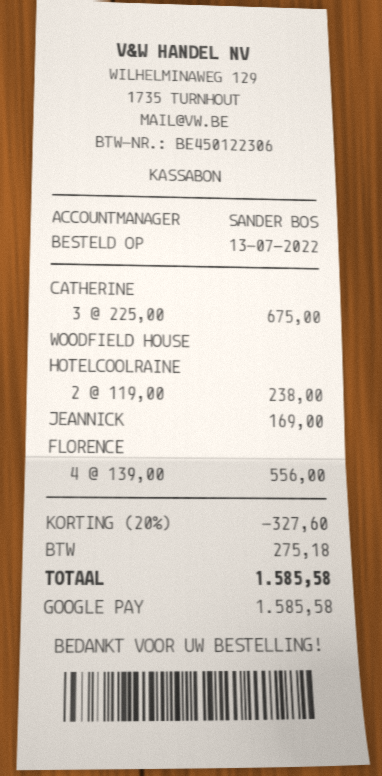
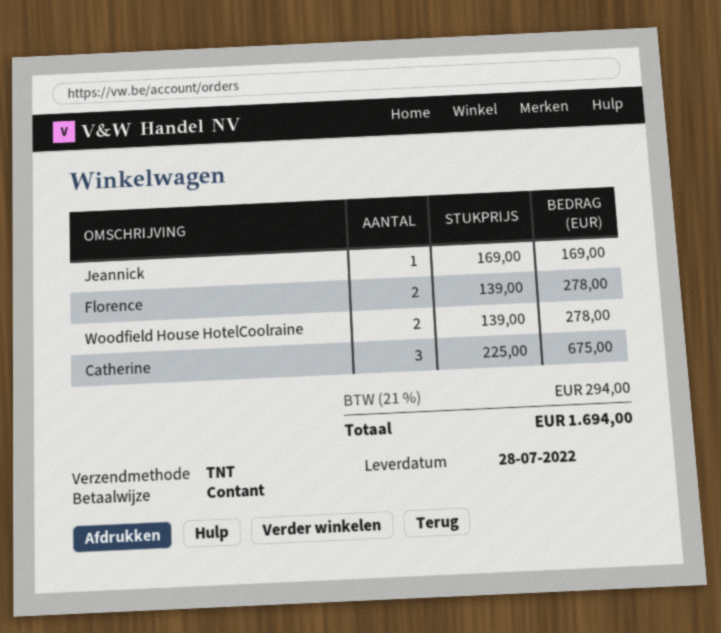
payment method: Google Pay -> cash
WOODFIELD HOUSE HOTELCOOLRAINE: 2 x 119.00 = 238.00 -> 2 x 139.00 = 278.00
FLORENCE: 4 x 139.00 = 556.00 -> 2 x 139.00 = 278.00
discount: 20% = 327.60 -> none
tax: 275.18 -> 294.00
total: 1585.58 -> 1694.00

